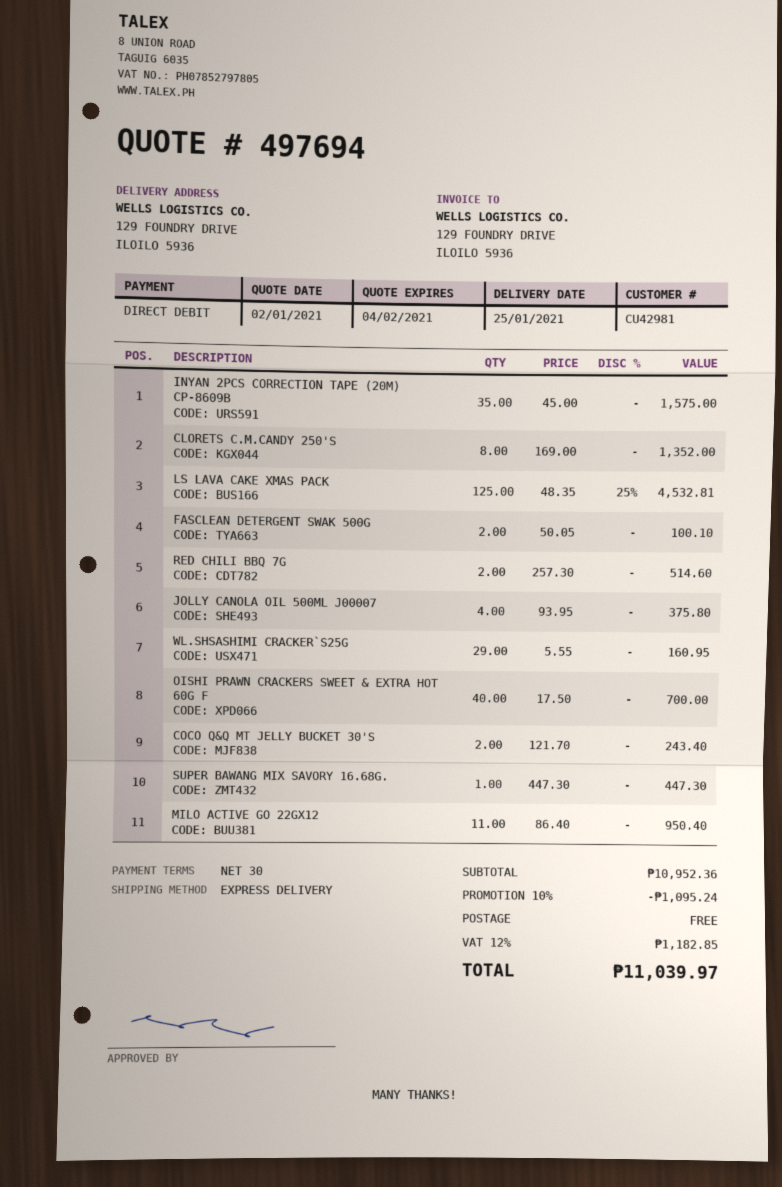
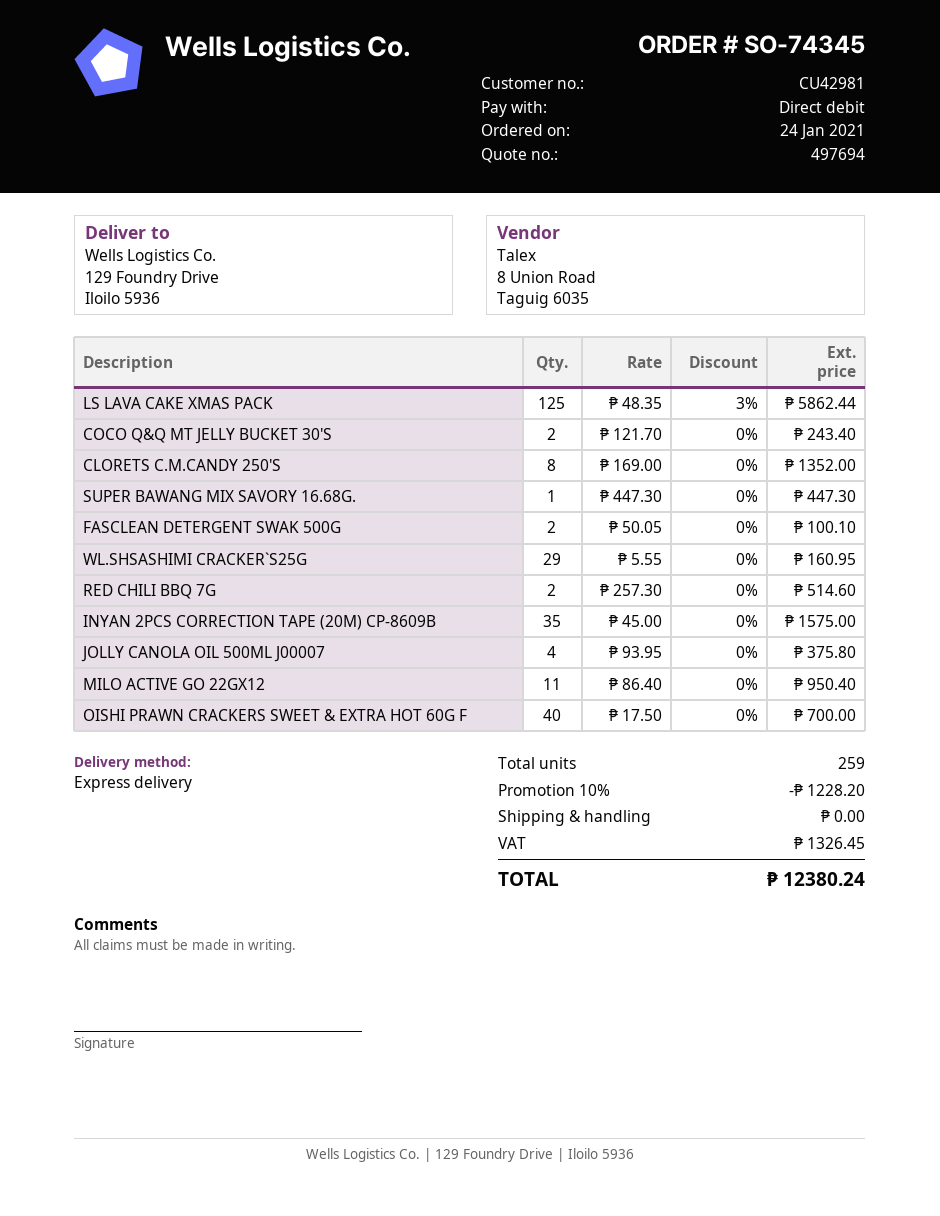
LS LAVA CAKE XMAS PACK: 125 x 48.35 - 25% = 4532.81 -> 125 x 48.35 - 3% = 5862.44
discount: 10% = 1095.24 -> 10% = 1228.20
tax: 1182.85 -> 1326.45
total: 11039.97 -> 12380.24

